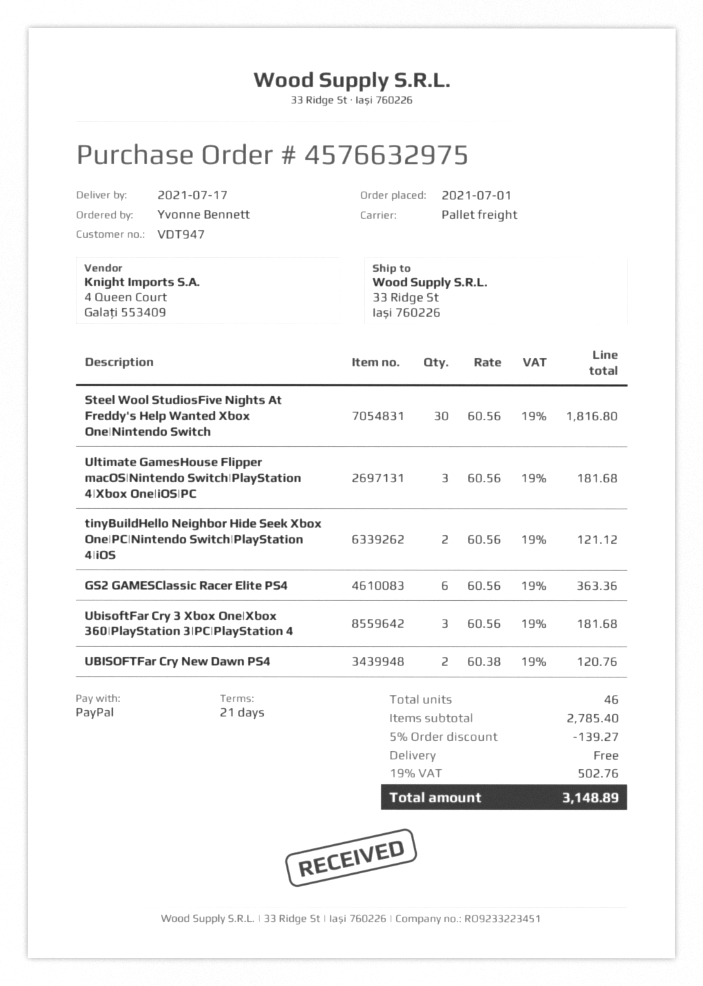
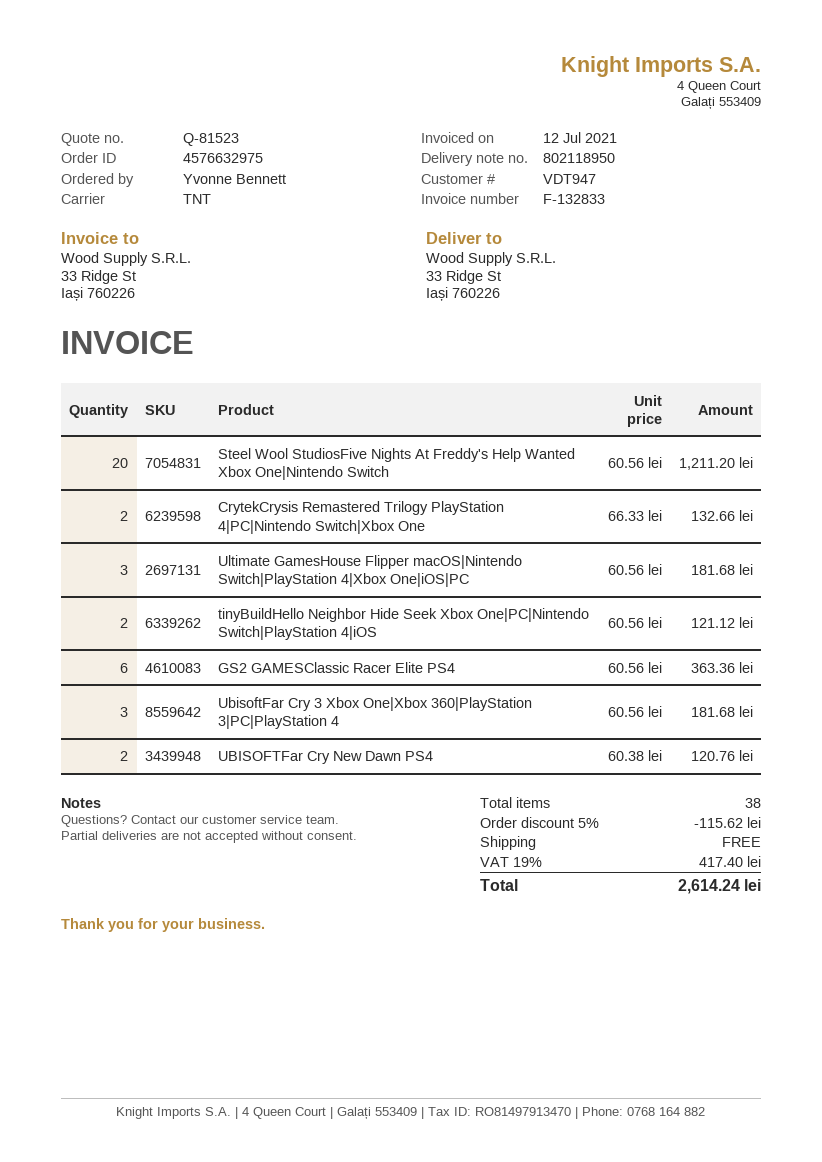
shipping method: pallet freight -> TNT
Steel Wool StudiosFive Nights At Freddy's Help Wanted Xbox One|Nintendo Switch: 30 x 60.56 = 1816.80 -> 20 x 60.56 = 1211.20
CrytekCrysis Remastered Trilogy PlayStation 4|PC|Nintendo Switch|Xbox One: none -> 2 x 66.33 = 132.66
total quantity: 46 -> 38
discount: 5% = 139.27 -> 5% = 115.62
tax: 19% = 502.76 -> 19% = 417.40
total: 3148.89 -> 2614.24

